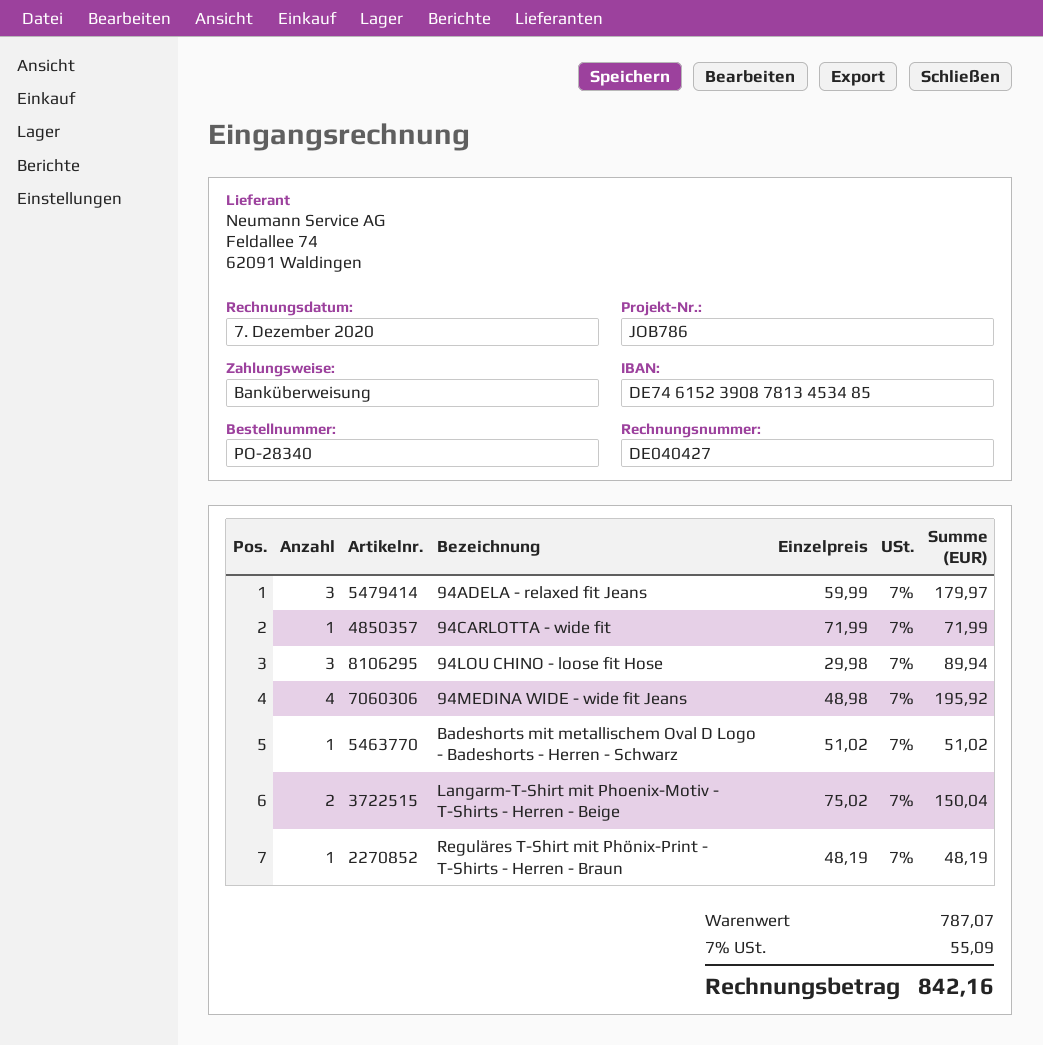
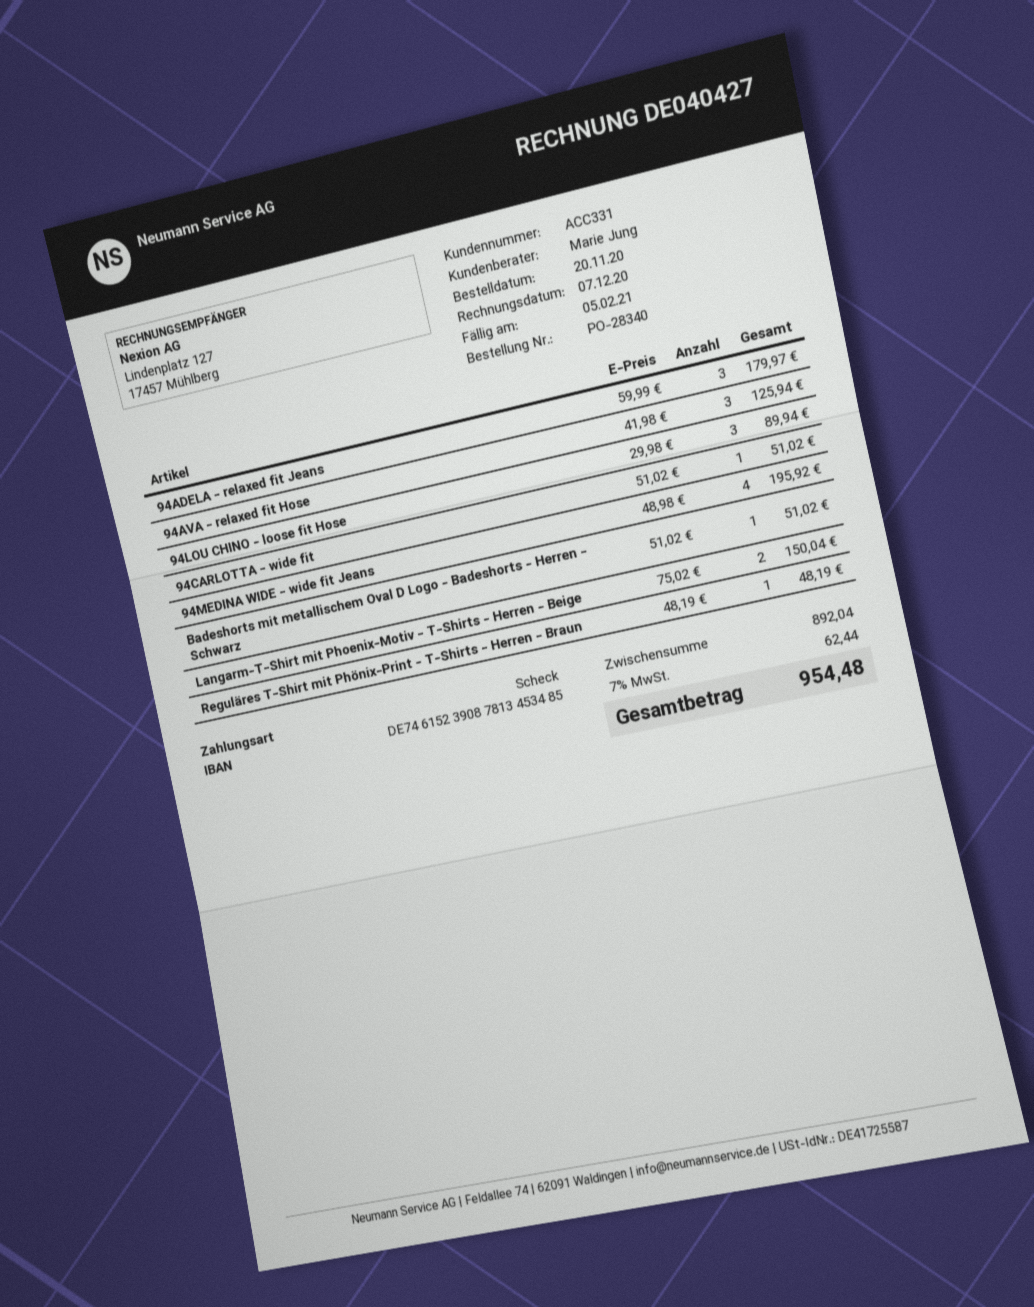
payment method: bank transfer -> cheque
94CARLOTTA - wide fit: 1 x 71.99 = 71.99 -> 1 x 51.02 = 51.02
94AVA - relaxed fit Hose: none -> 3 x 41.98 = 125.94
subtotal: 787.07 -> 892.04
tax: 7% = 55.09 -> 7% = 62.44
total: 842.16 -> 954.48

